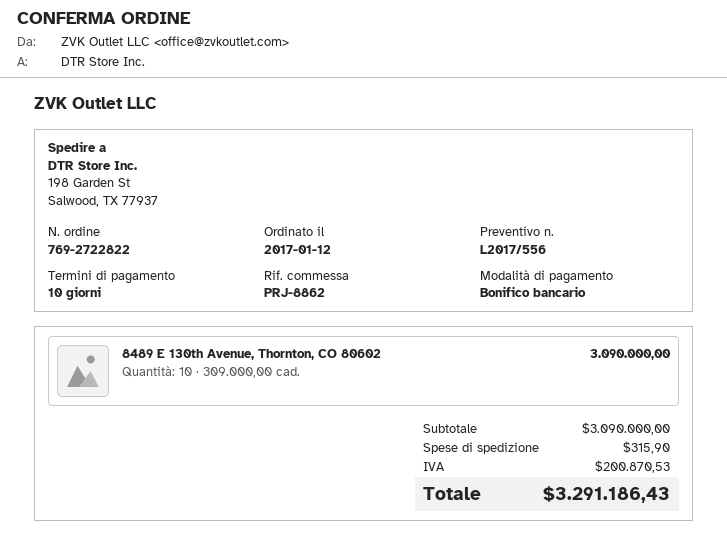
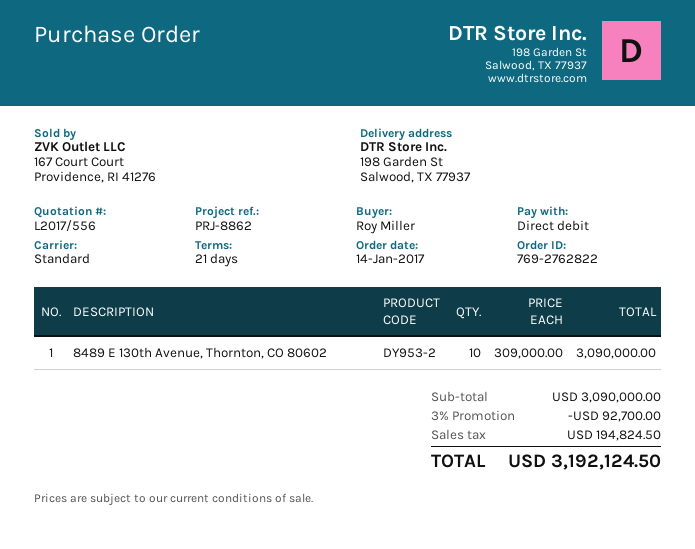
order number: 769-2722822 -> 769-2762822
order date: 2017-01-12 -> 2017-01-14
payment terms: 10 days -> 21 days
payment method: bank transfer -> direct debit
discount: none -> 3% = 92700.00
shipping: 315.90 -> none
tax: 200870.53 -> 194824.50
total: 3291186.43 -> 3192124.50

